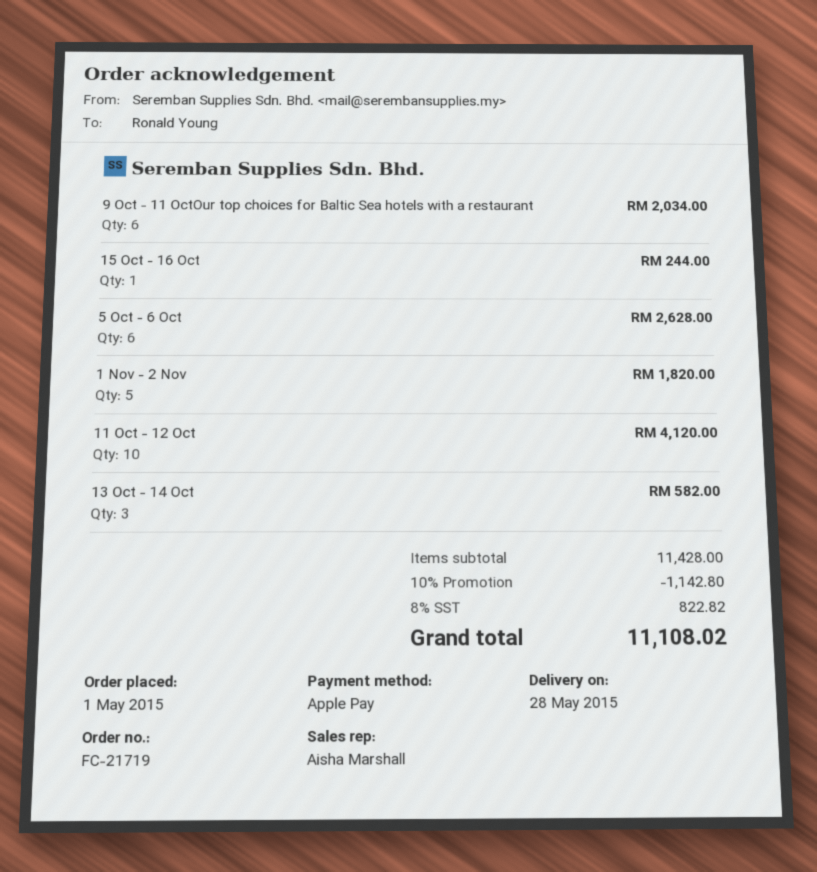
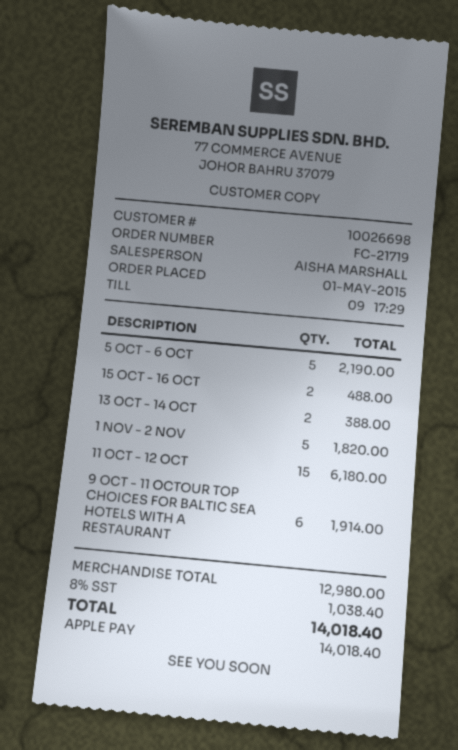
9 Oct - 11 OctOur top choices for Baltic Sea hotels with a restaurant: 6 for 2034.00 -> 6 for 1914.00
15 Oct - 16 Oct: 1 for 244.00 -> 2 for 488.00
5 Oct - 6 Oct: 6 for 2628.00 -> 5 for 2190.00
11 Oct - 12 Oct: 10 for 4120.00 -> 15 for 6180.00
13 Oct - 14 Oct: 3 for 582.00 -> 2 for 388.00
subtotal: 11428.00 -> 12980.00
discount: 10% = 1142.80 -> none
tax: 8% = 822.82 -> 8% = 1038.40
total: 11108.02 -> 14018.40

